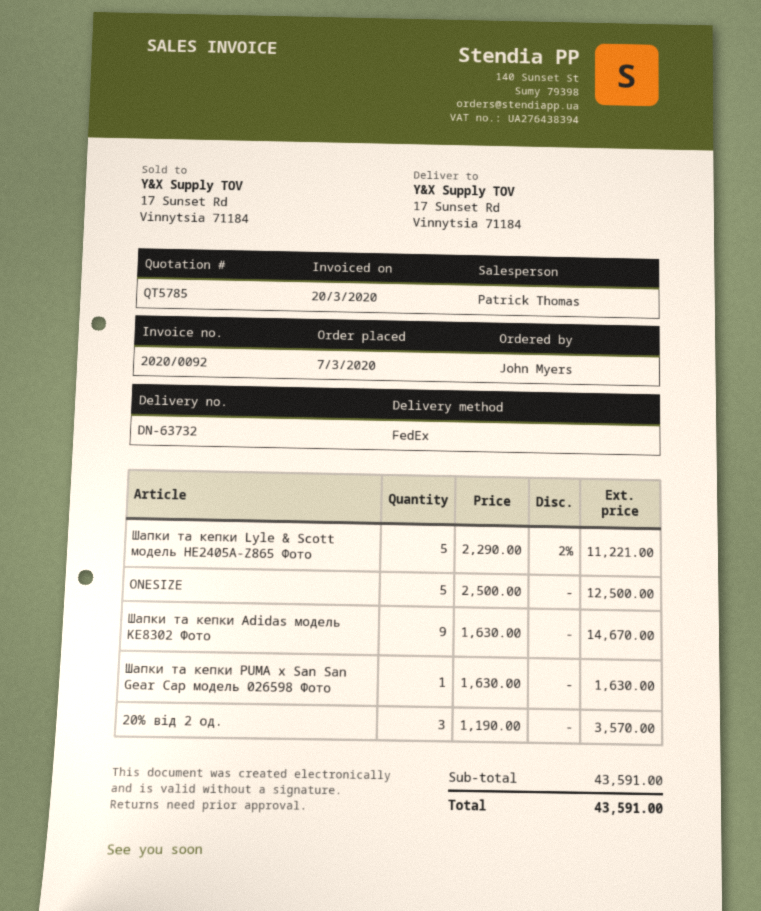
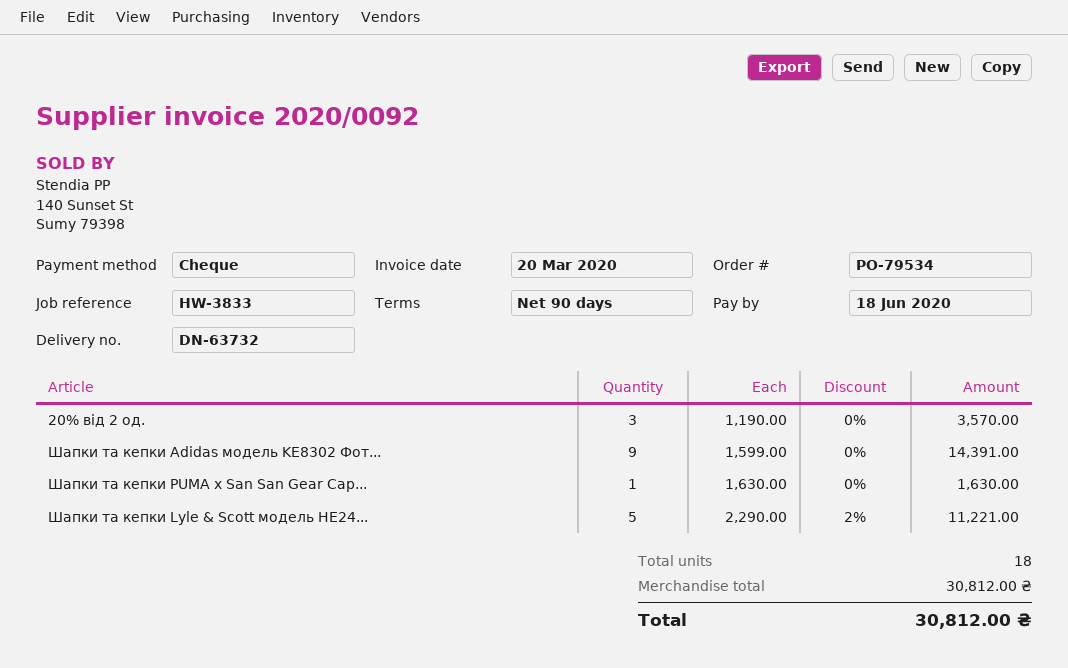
ONESIZE: 5 x 2500.00 = 12500.00 -> none
Шапки та кепки Adidas модель KE8302 Фото: 9 x 1630.00 = 14670.00 -> 9 x 1599.00 = 14391.00
subtotal: 43591.00 -> 30812.00
total: 43591.00 -> 30812.00

